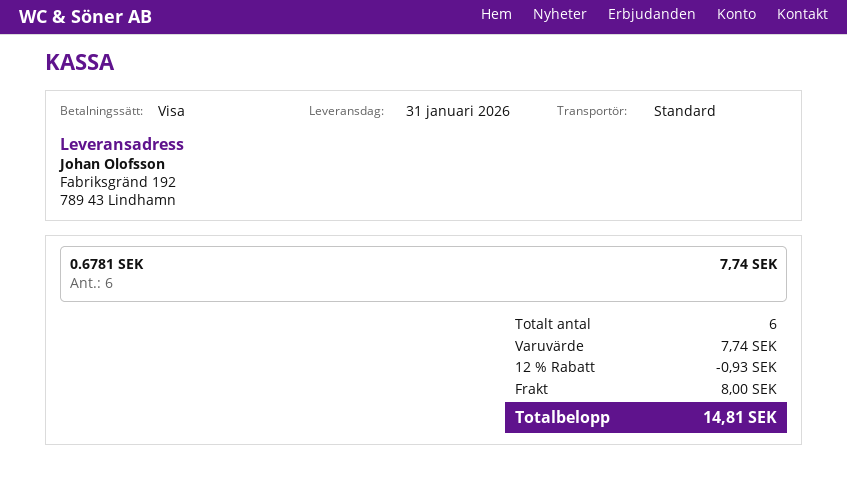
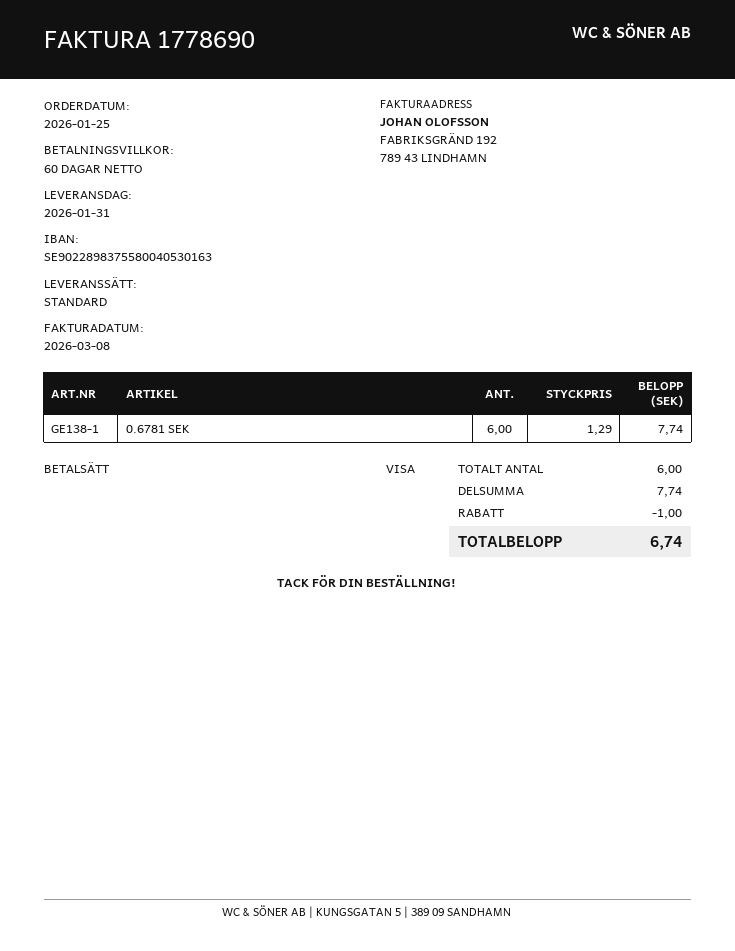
discount: 0.93 -> 1.00
shipping: 8.00 -> none
total: 14.81 -> 6.74

